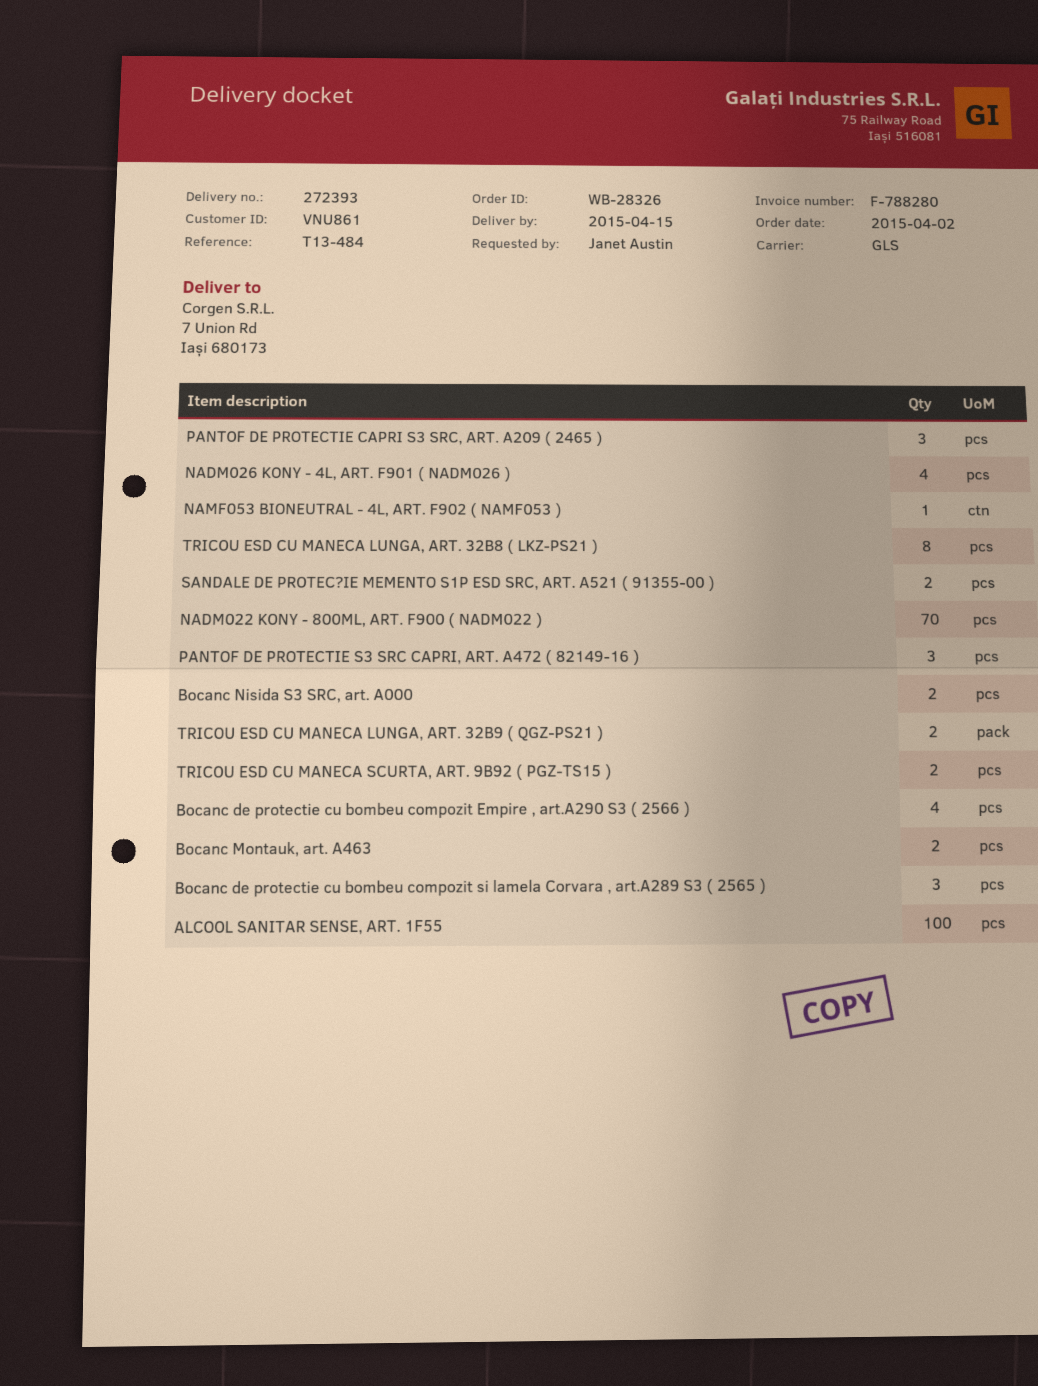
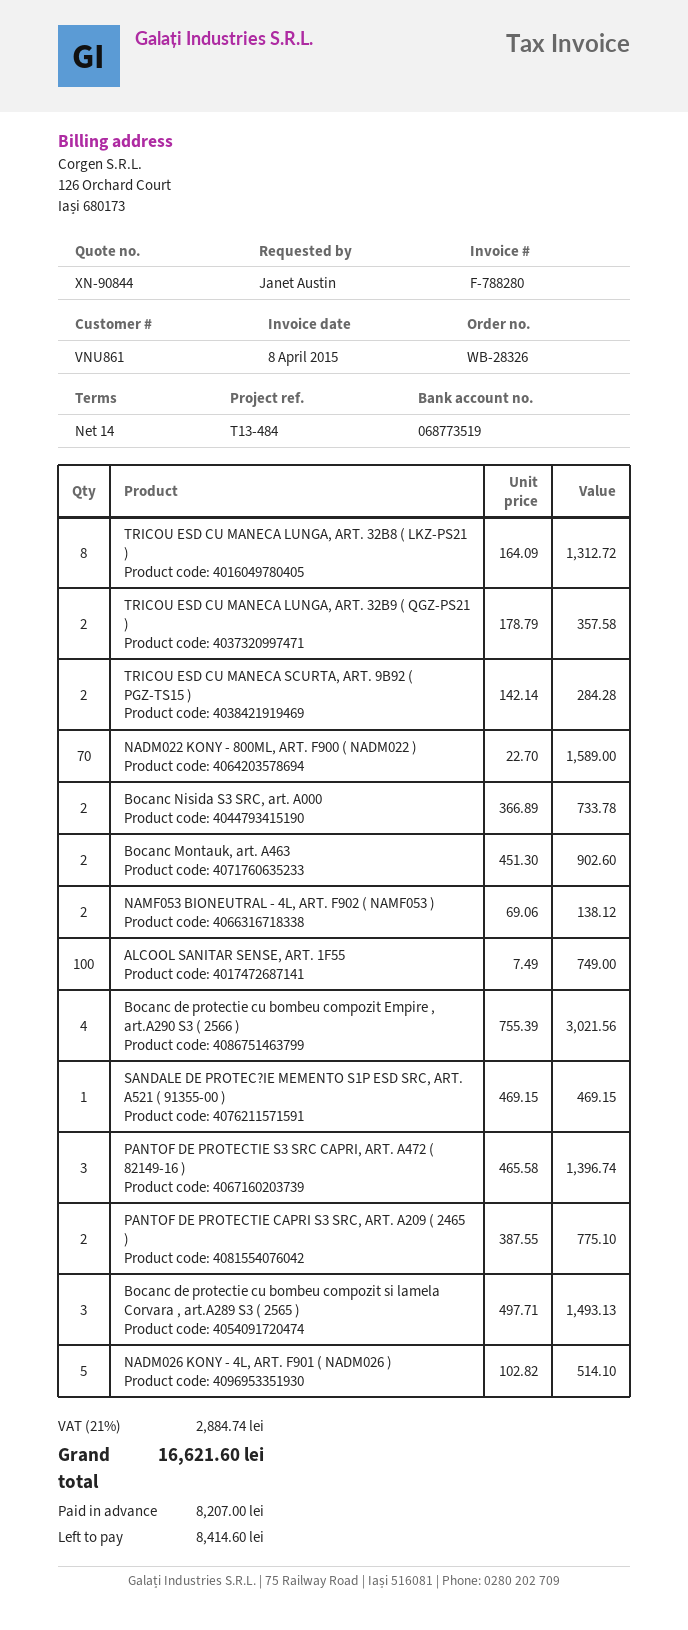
PANTOF DE PROTECTIE CAPRI S3 SRC, ART. A209 ( 2465 ): 3 -> 2
NADM026 KONY - 4L, ART. F901 ( NADM026 ): 4 -> 5
NAMF053 BIONEUTRAL - 4L, ART. F902 ( NAMF053 ): 1 -> 2
SANDALE DE PROTEC?IE MEMENTO S1P ESD SRC, ART. A521 ( 91355-00 ): 2 -> 1

